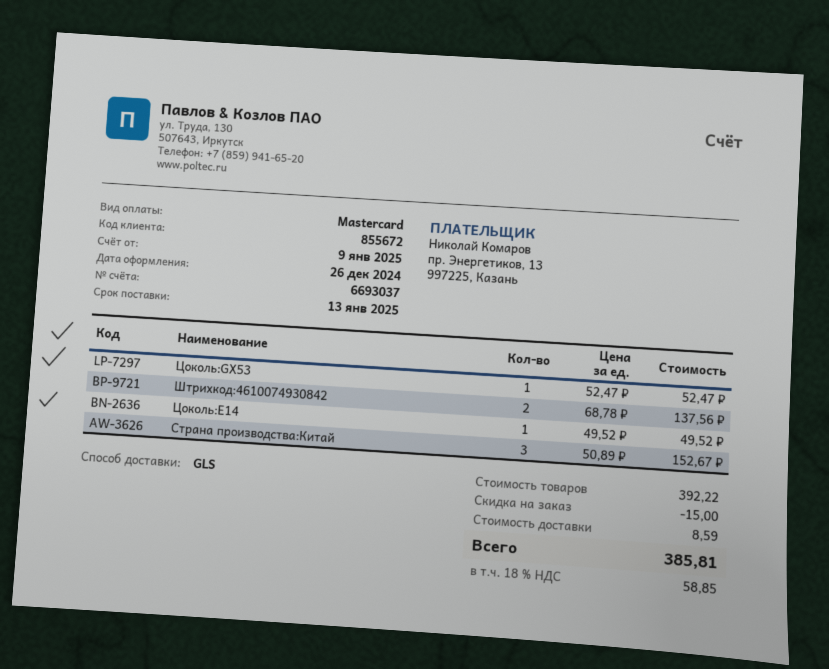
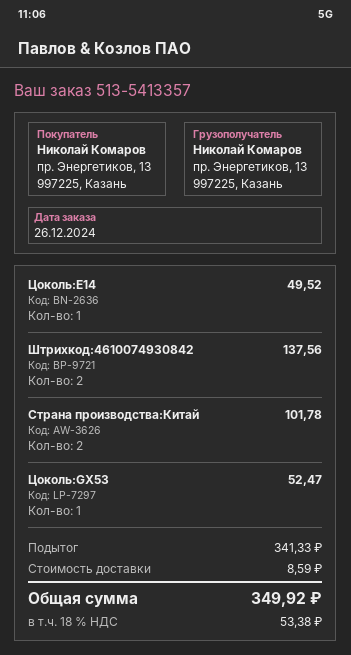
Страна производства:Китай: 3 for 152.67 -> 2 for 101.78
subtotal: 392.22 -> 341.33
discount: 15.00 -> none
tax: 18% = 58.85 -> 18% = 53.38
total: 385.81 -> 349.92

